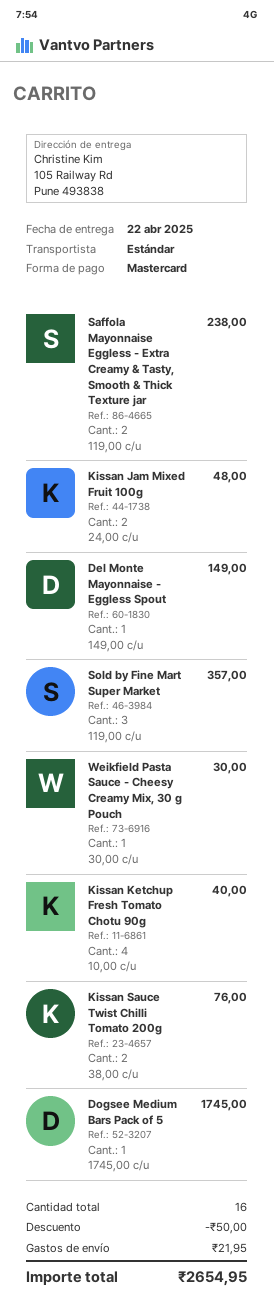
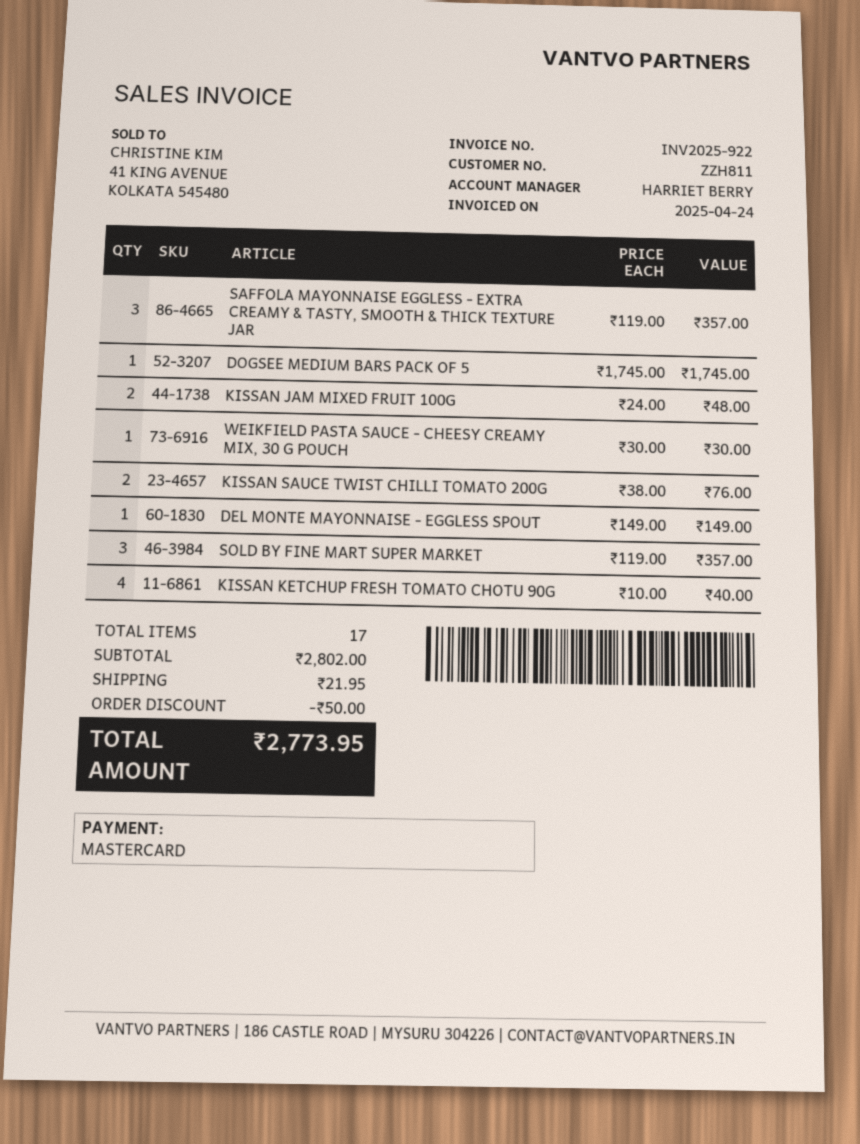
Saffola Mayonnaise Eggless - Extra Creamy & Tasty, Smooth & Thick Texture jar: 2 x 119.00 = 238.00 -> 3 x 119.00 = 357.00
total quantity: 16 -> 17
total: 2654.95 -> 2773.95

